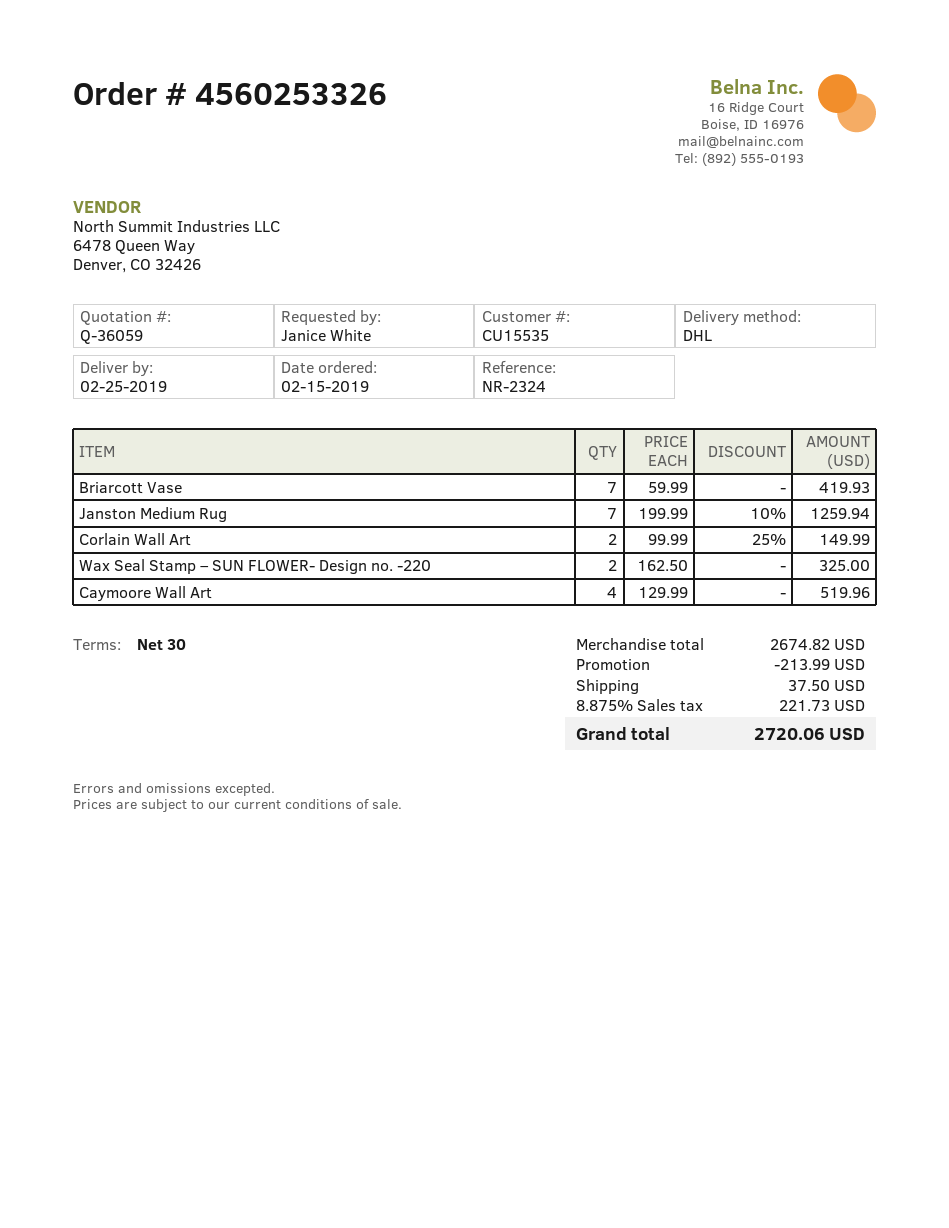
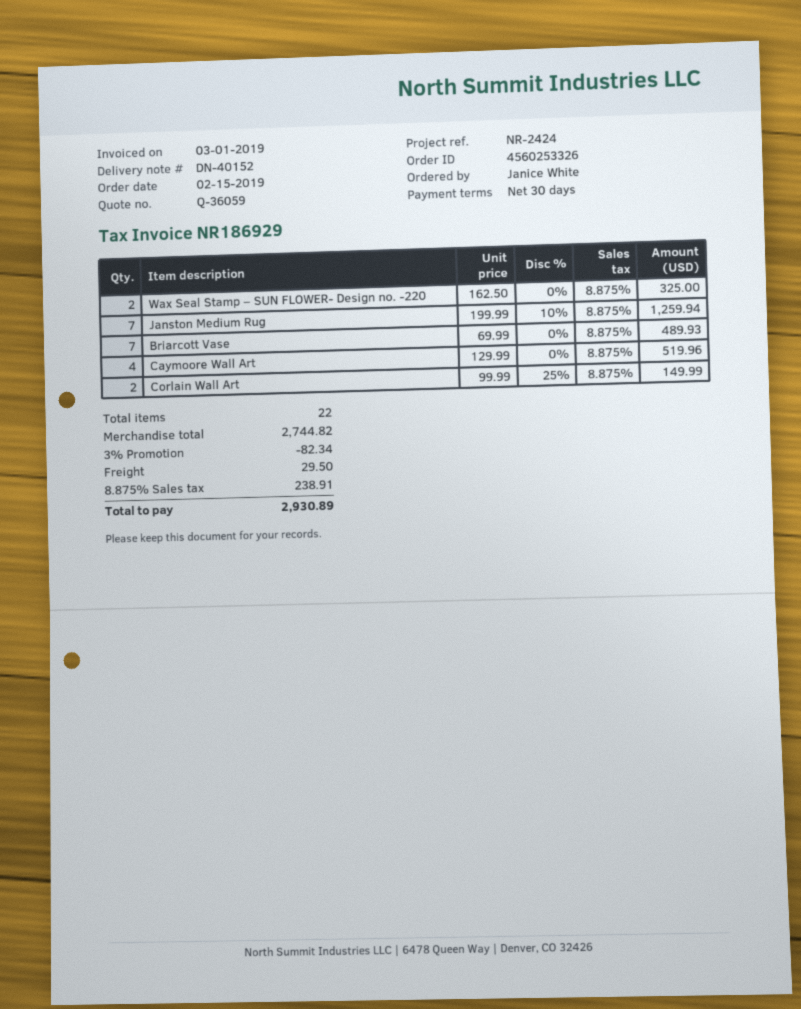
reference: NR-2324 -> NR-2424
Briarcott Vase: 7 x 59.99 = 419.93 -> 7 x 69.99 = 489.93
subtotal: 2674.82 -> 2744.82
discount: 213.99 -> 82.34
shipping: 37.50 -> 29.50
tax: 8.875% = 221.73 -> 8.875% = 238.91
total: 2720.06 -> 2930.89

